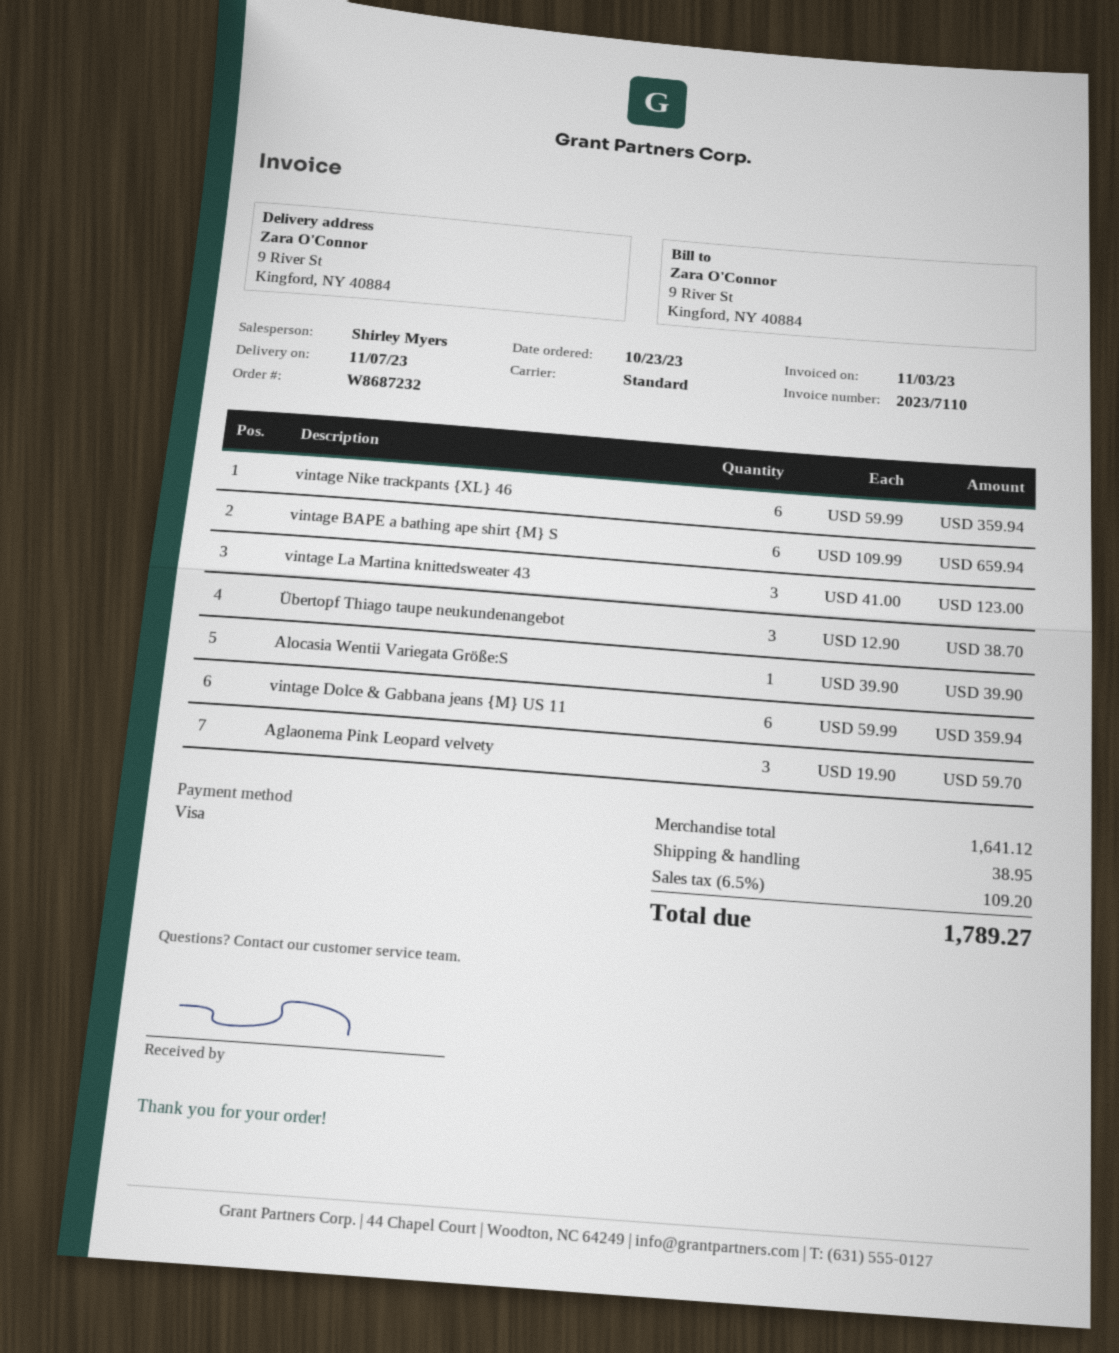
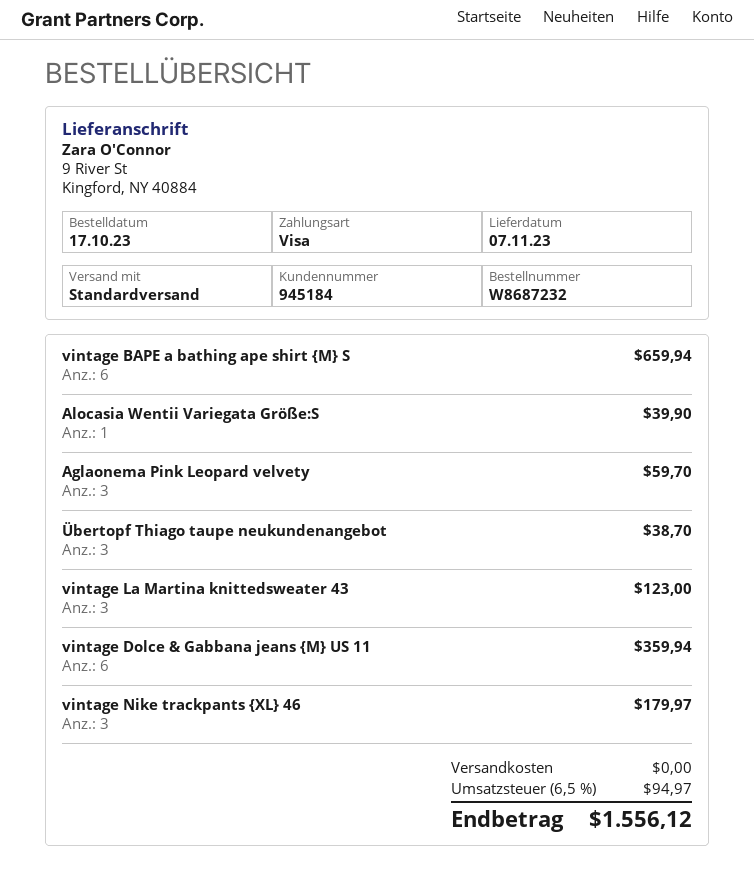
order date: 2023-10-23 -> 2023-10-17
vintage Nike trackpants {XL} 46: 6 for 359.94 -> 3 for 179.97
shipping: 38.95 -> 0.00
tax: 6.5% = 109.20 -> 6.5% = 94.97
total: 1789.27 -> 1556.12

